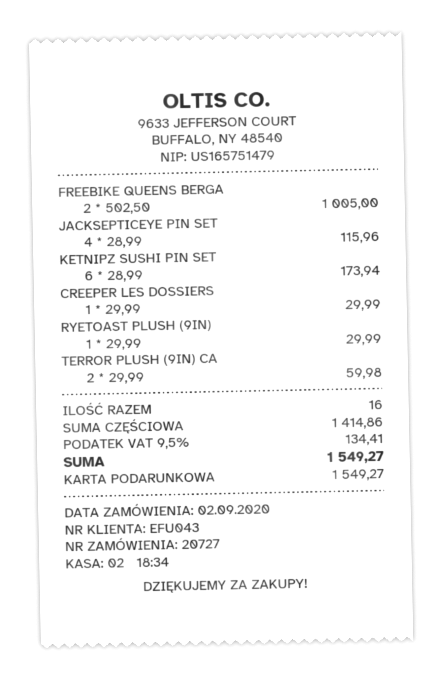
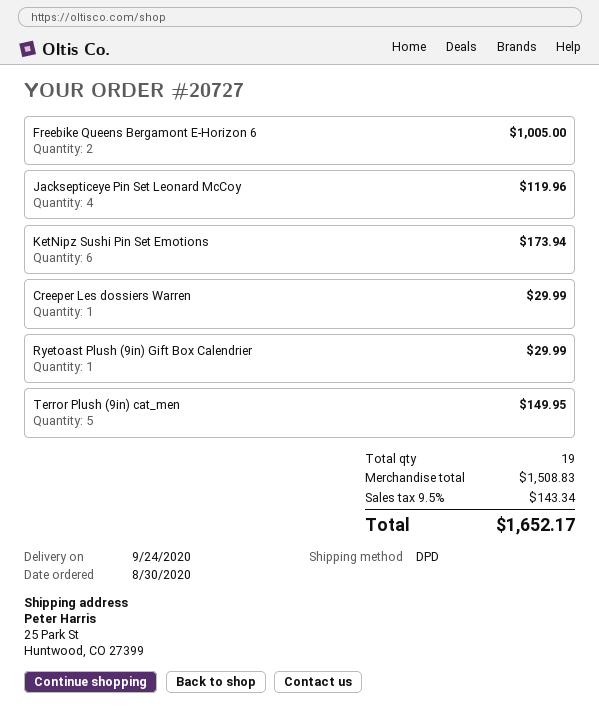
order date: 2020-09-02 -> 2020-08-30
JACKSEPTICEYE PIN SET: 4 for 115.96 -> 4 for 119.96
TERROR PLUSH (9IN) CA: 2 for 59.98 -> 5 for 149.95
total quantity: 16 -> 19
subtotal: 1414.86 -> 1508.83
tax: 9.5% = 134.41 -> 9.5% = 143.34
total: 1549.27 -> 1652.17

